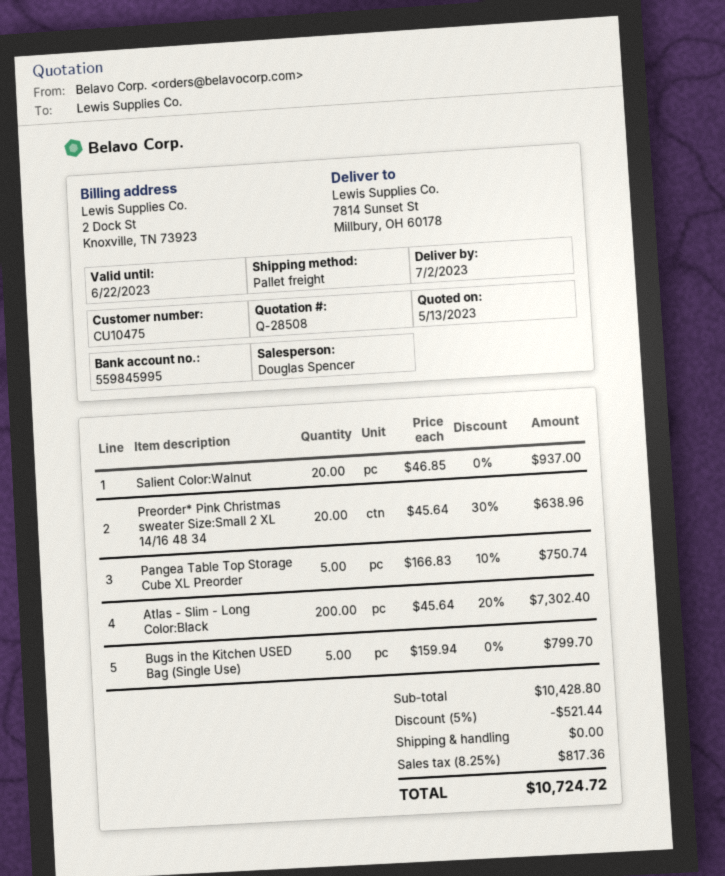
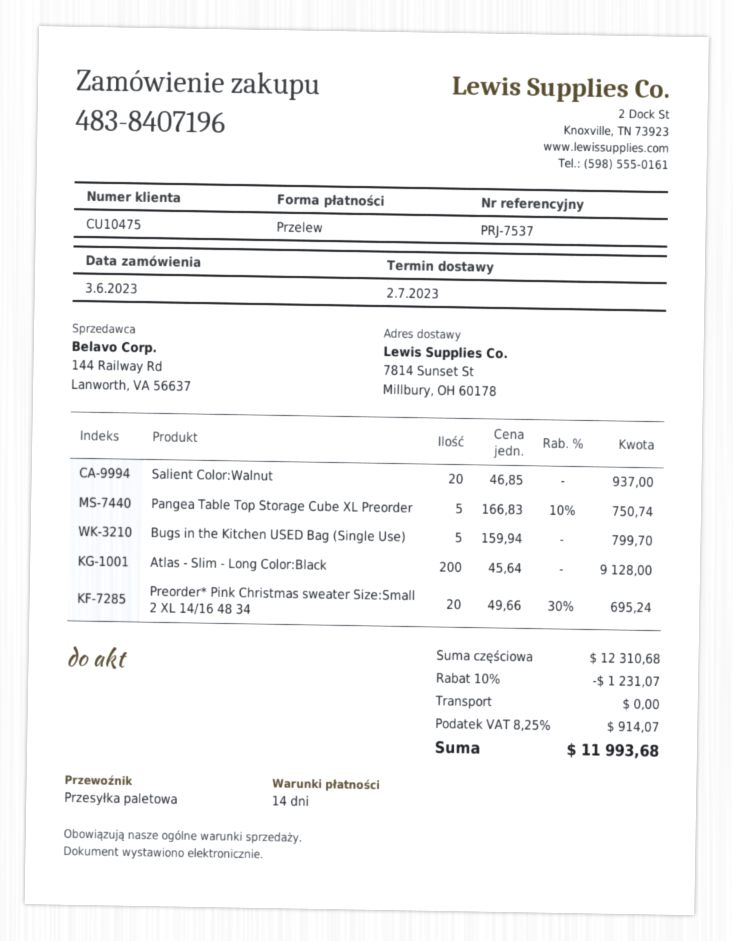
Preorder* Pink Christmas sweater Size:Small 2 XL 14/16 48 34: 20 x 45.64 - 30% = 638.96 -> 20 x 49.66 - 30% = 695.24
Atlas - Slim - Long Color:Black: 200 x 45.64 - 20% = 7302.40 -> 200 x 45.64 = 9128.00
subtotal: 10428.80 -> 12310.68
discount: 5% = 521.44 -> 10% = 1231.07
tax: 8.25% = 817.36 -> 8.25% = 914.07
total: 10724.72 -> 11993.68

